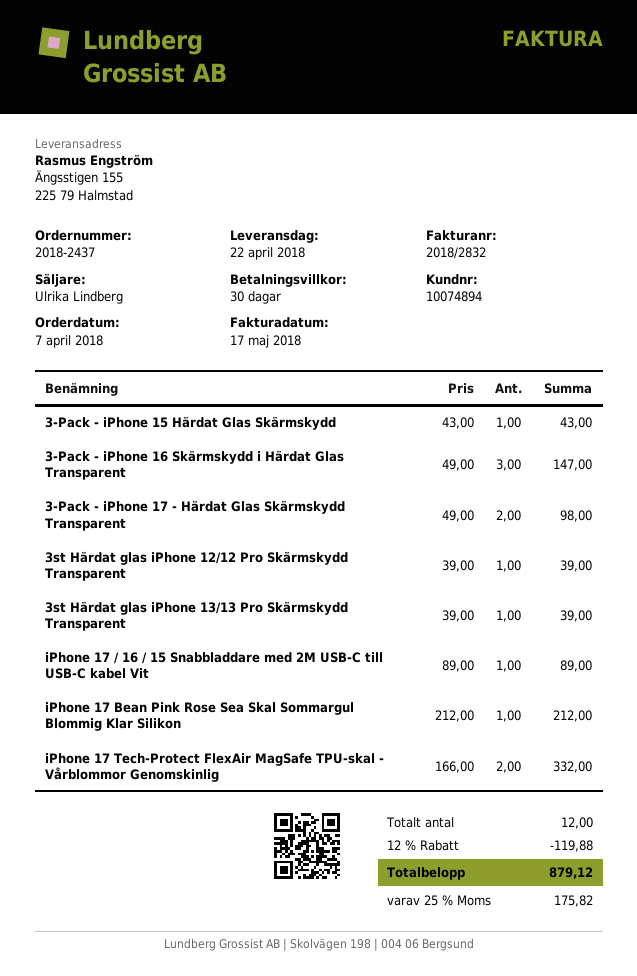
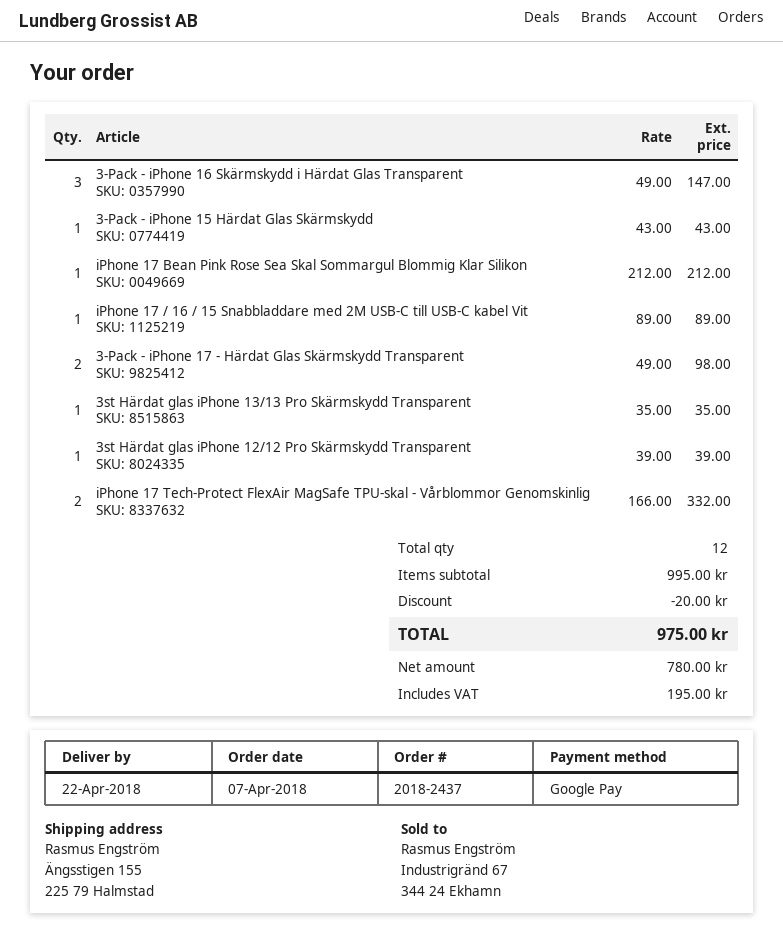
3st Härdat glas iPhone 13/13 Pro Skärmskydd Transparent: 1 x 39.00 = 39.00 -> 1 x 35.00 = 35.00
discount: 119.88 -> 20.00
tax: 175.82 -> 195.00
total: 879.12 -> 975.00

